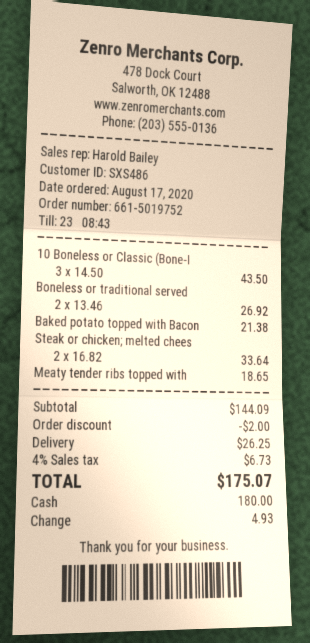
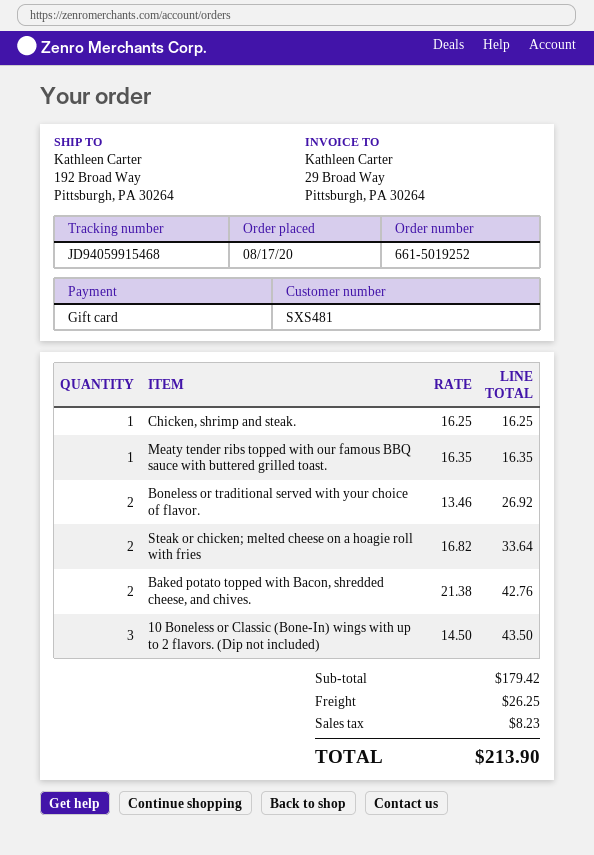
order number: 661-5019752 -> 661-5019252
customer number: SXS486 -> SXS481
payment method: cash -> gift card
Baked potato topped with Bacon: 1 x 21.38 = 21.38 -> 2 x 21.38 = 42.76
Meaty tender ribs topped with: 1 x 18.65 = 18.65 -> 1 x 16.35 = 16.35
Chicken, shrimp and steak.: none -> 1 x 16.25 = 16.25
subtotal: 144.09 -> 179.42
discount: 2.00 -> none
tax: 6.73 -> 8.23
total: 175.07 -> 213.90

